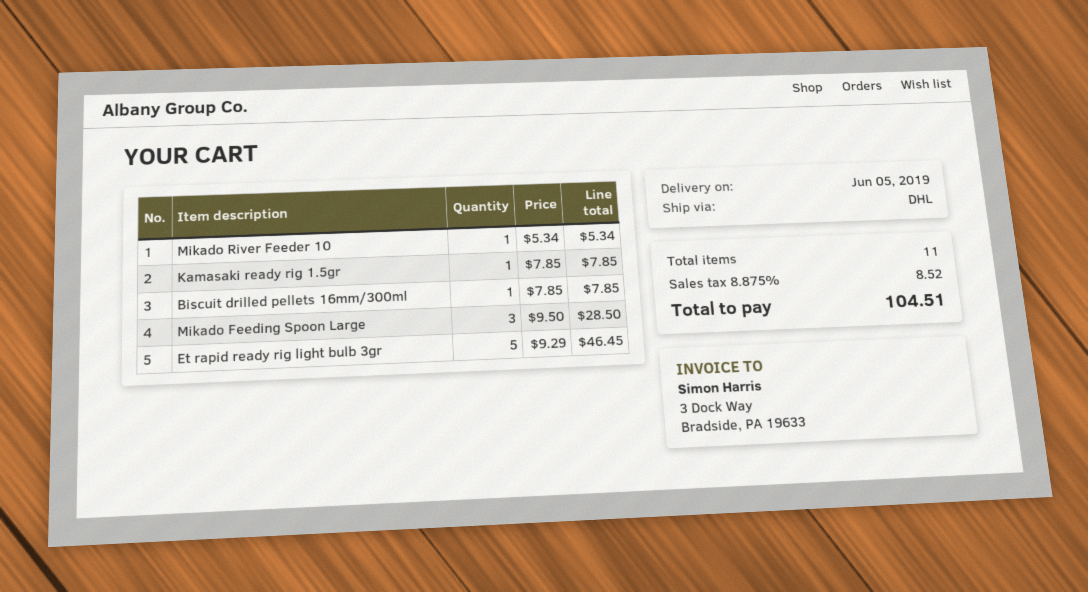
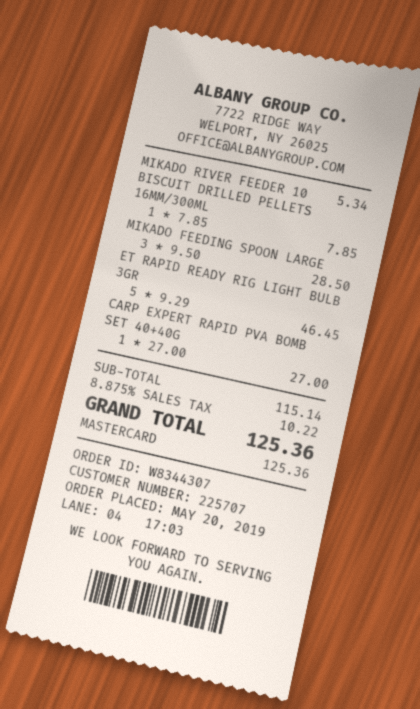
Kamasaki ready rig 1.5gr: 1 x 7.85 = 7.85 -> none
CARP EXPERT RAPID PVA BOMB SET 40+40G: none -> 1 x 27.00 = 27.00
tax: 8.875% = 8.52 -> 8.875% = 10.22
total: 104.51 -> 125.36

